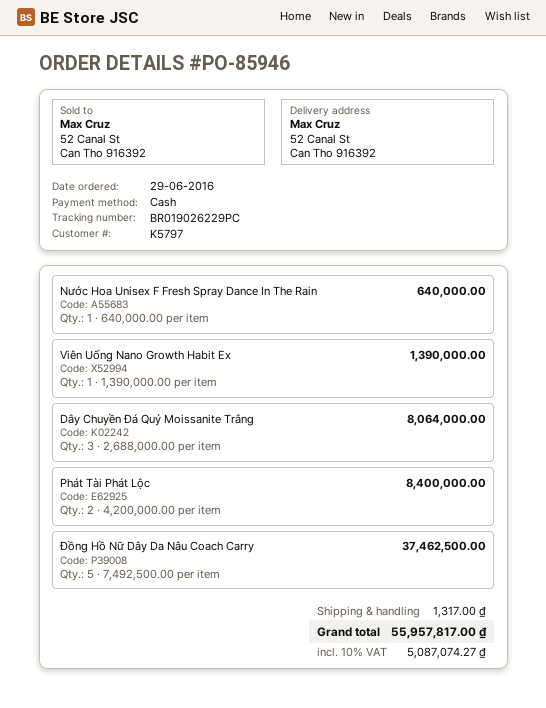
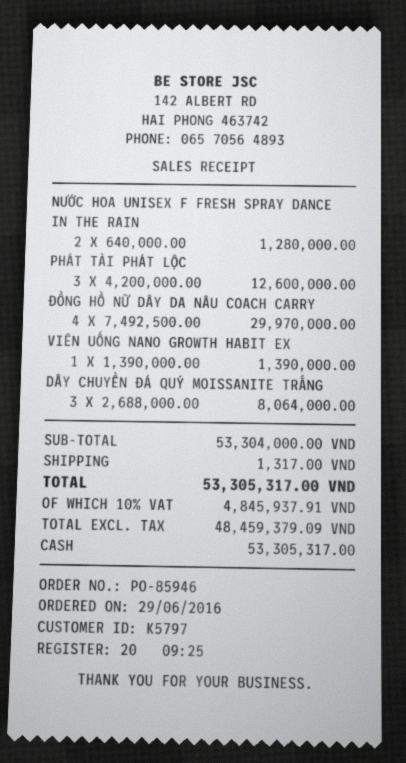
Nước Hoa Unisex F Fresh Spray Dance In The Rain: 1 x 640000.00 = 640000.00 -> 2 x 640000.00 = 1280000.00
Phát Tài Phát Lộc: 2 x 4200000.00 = 8400000.00 -> 3 x 4200000.00 = 12600000.00
Đồng Hồ Nữ Dây Da Nâu Coach Carry: 5 x 7492500.00 = 37462500.00 -> 4 x 7492500.00 = 29970000.00
tax: 10% = 5087074.27 -> 10% = 4845937.91
total: 55957817.00 -> 53305317.00

